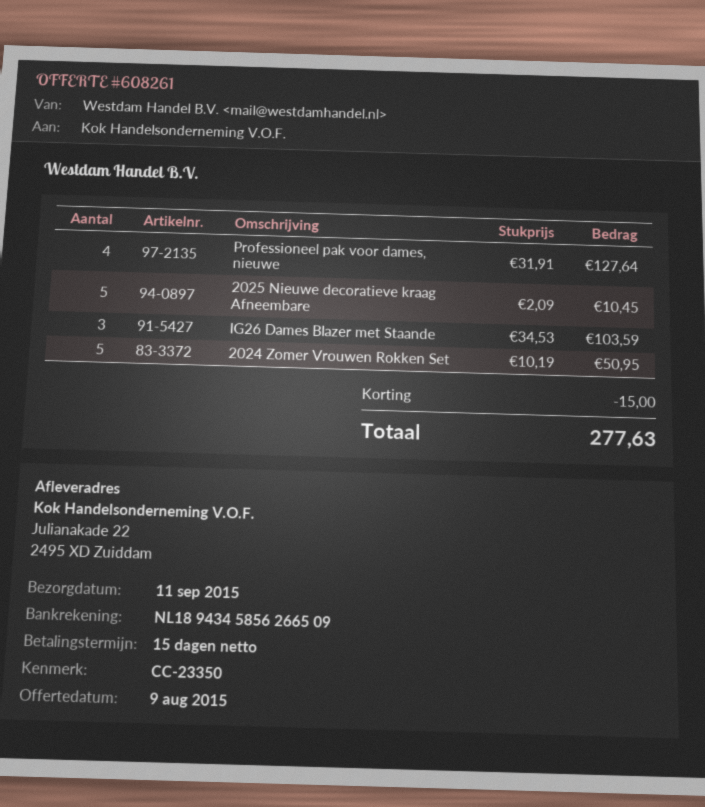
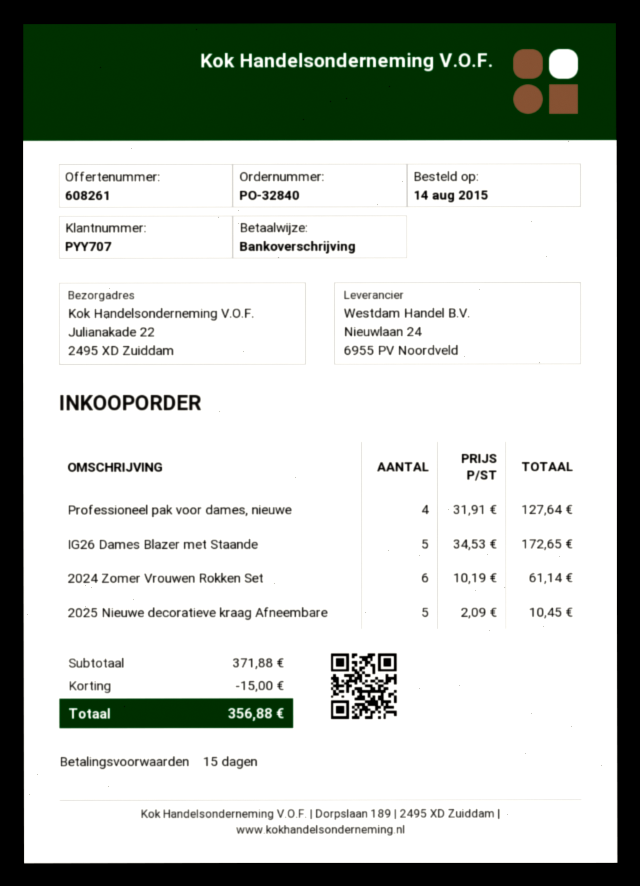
IG26 Dames Blazer met Staande: 3 x 34.53 = 103.59 -> 5 x 34.53 = 172.65
2024 Zomer Vrouwen Rokken Set: 5 x 10.19 = 50.95 -> 6 x 10.19 = 61.14
total: 277.63 -> 356.88

